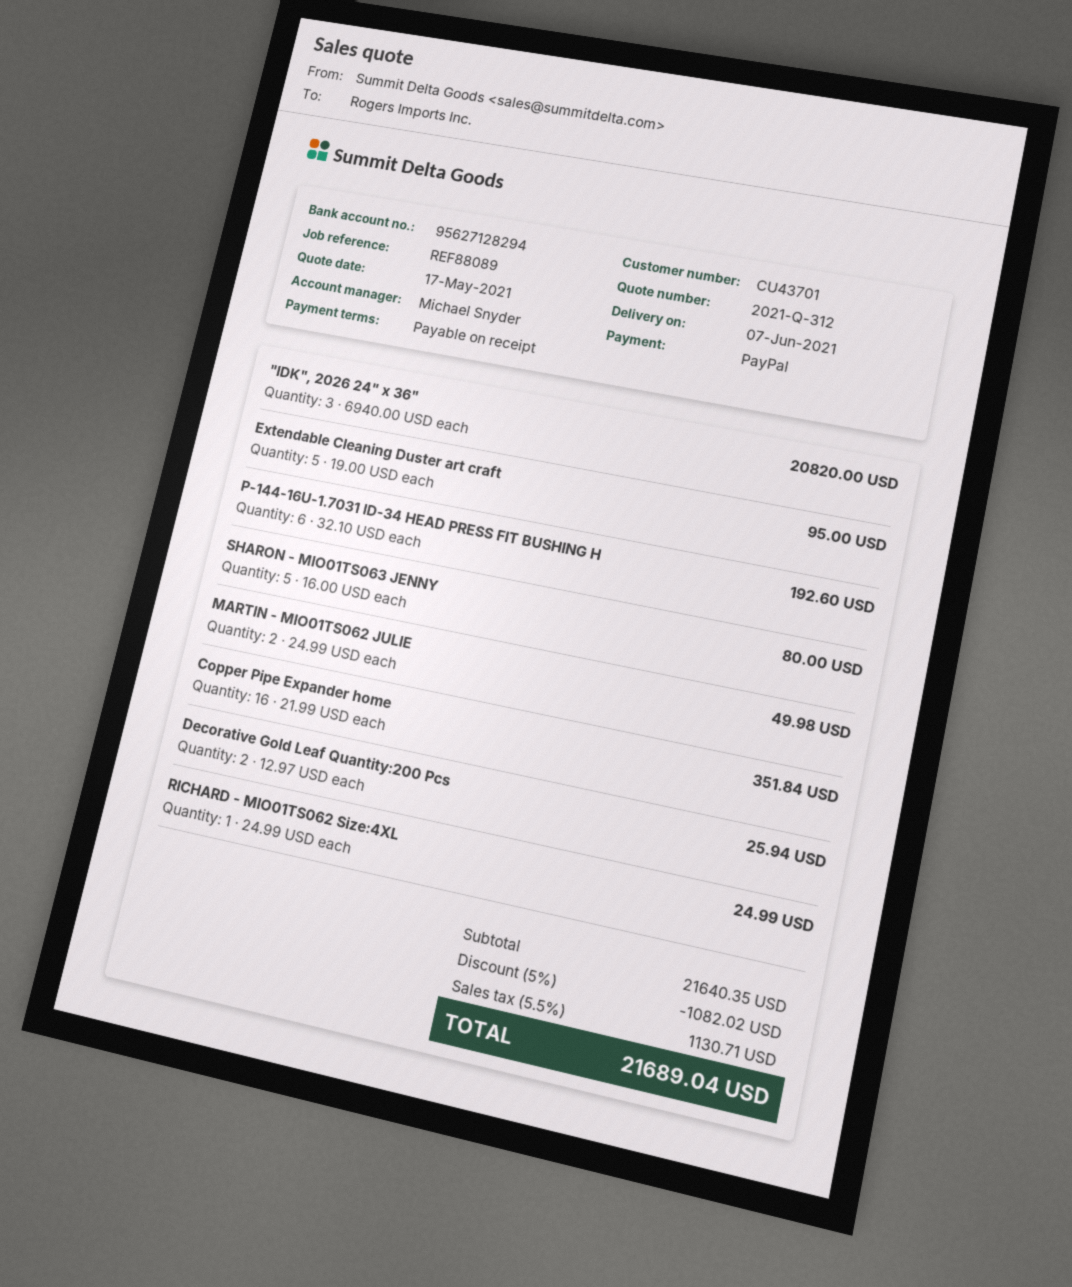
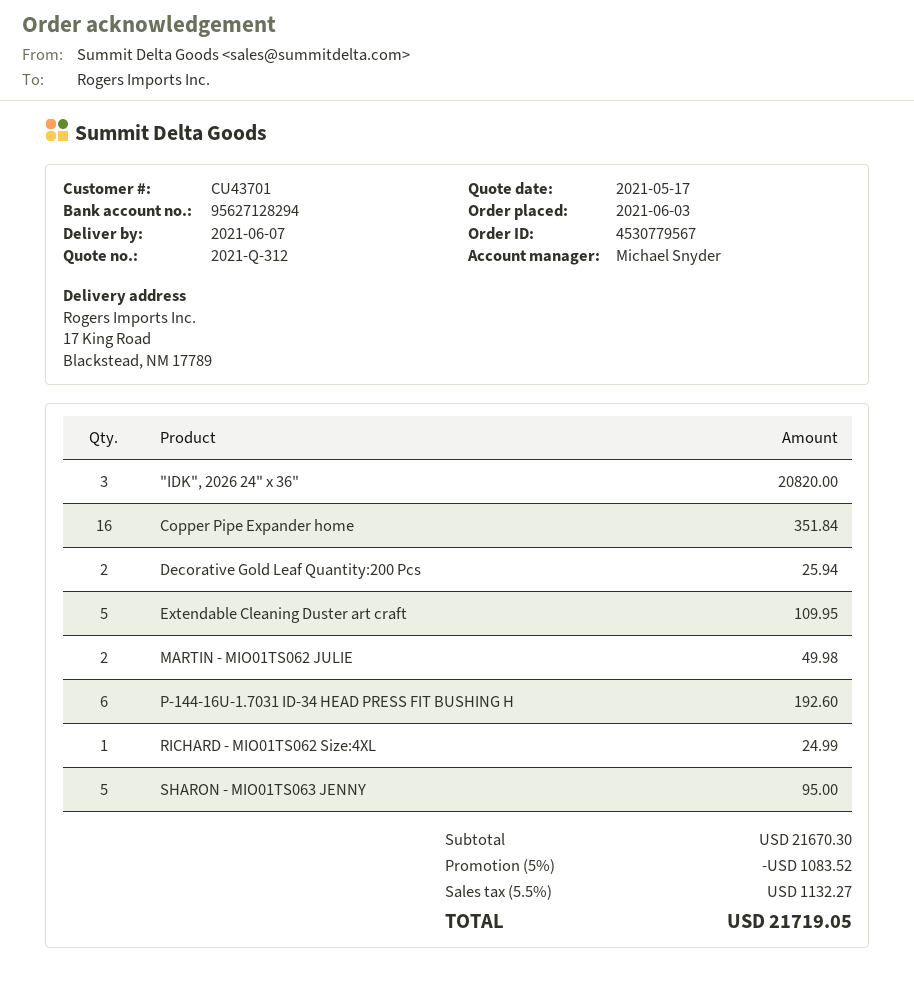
Extendable Cleaning Duster art craft: 5 for 95.00 -> 5 for 109.95
SHARON - MIO01TS063 JENNY: 5 for 80.00 -> 5 for 95.00
subtotal: 21640.35 -> 21670.30
discount: 5% = 1082.02 -> 5% = 1083.52
tax: 5.5% = 1130.71 -> 5.5% = 1132.27
total: 21689.04 -> 21719.05

